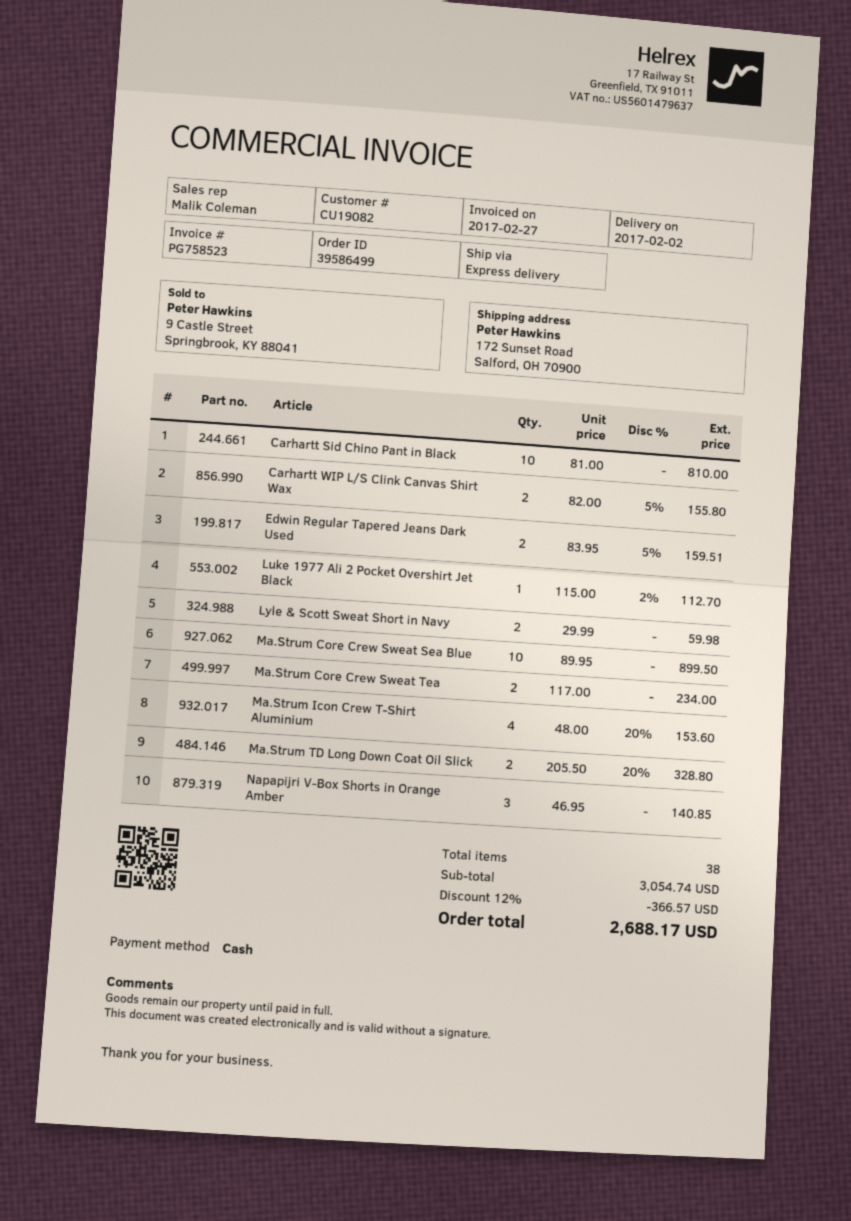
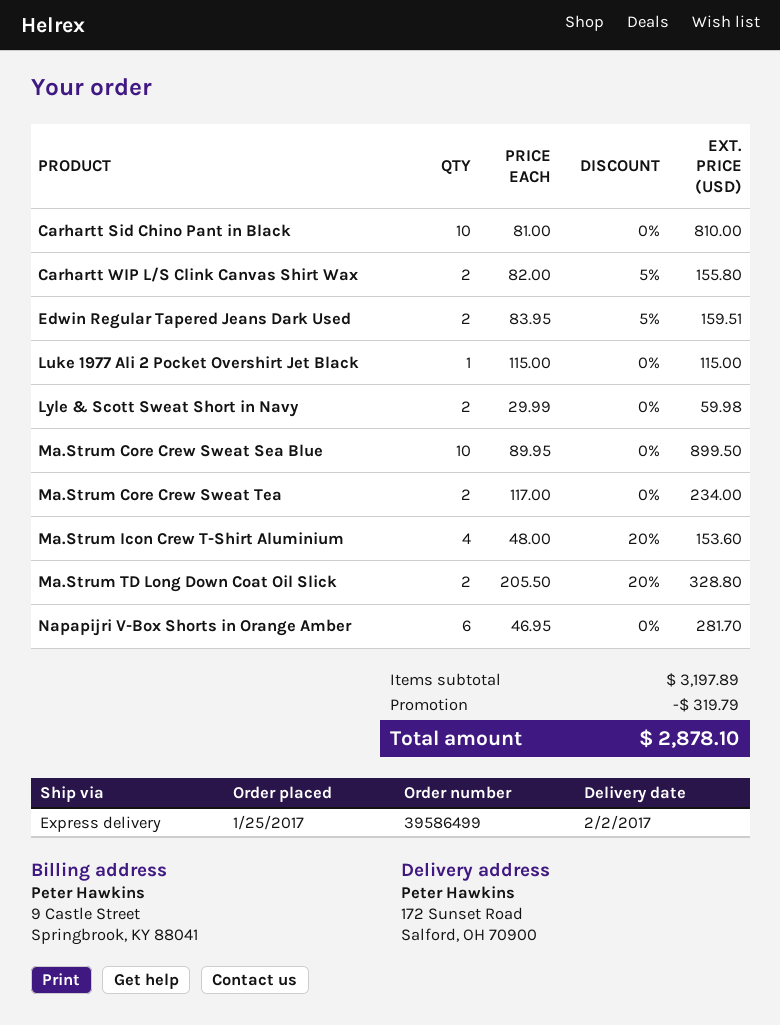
Luke 1977 Ali 2 Pocket Overshirt Jet Black: 1 x 115.00 - 2% = 112.70 -> 1 x 115.00 = 115.00
Napapijri V-Box Shorts in Orange Amber: 3 x 46.95 = 140.85 -> 6 x 46.95 = 281.70
subtotal: 3054.74 -> 3197.89
discount: 366.57 -> 319.79
total: 2688.17 -> 2878.10

